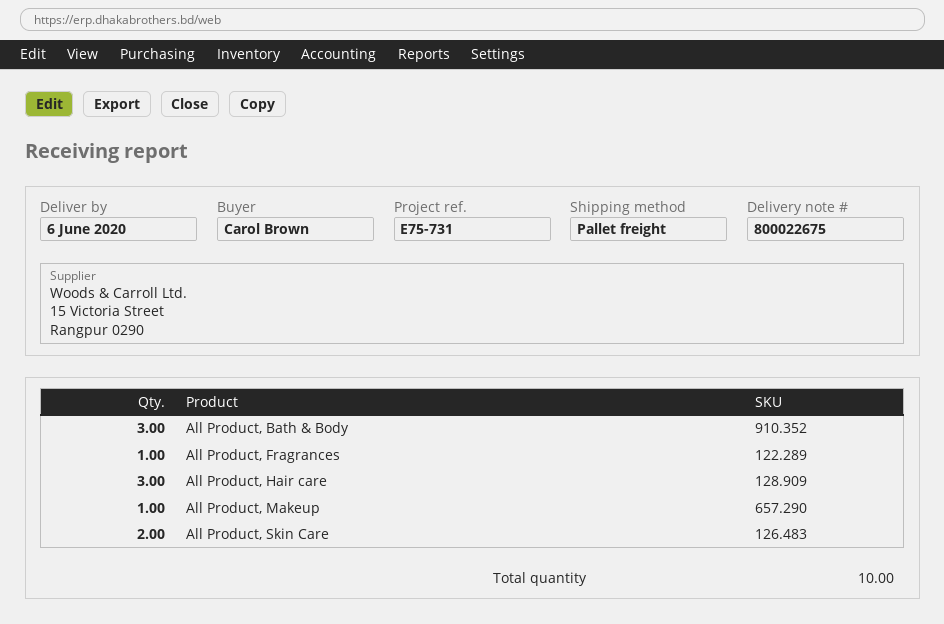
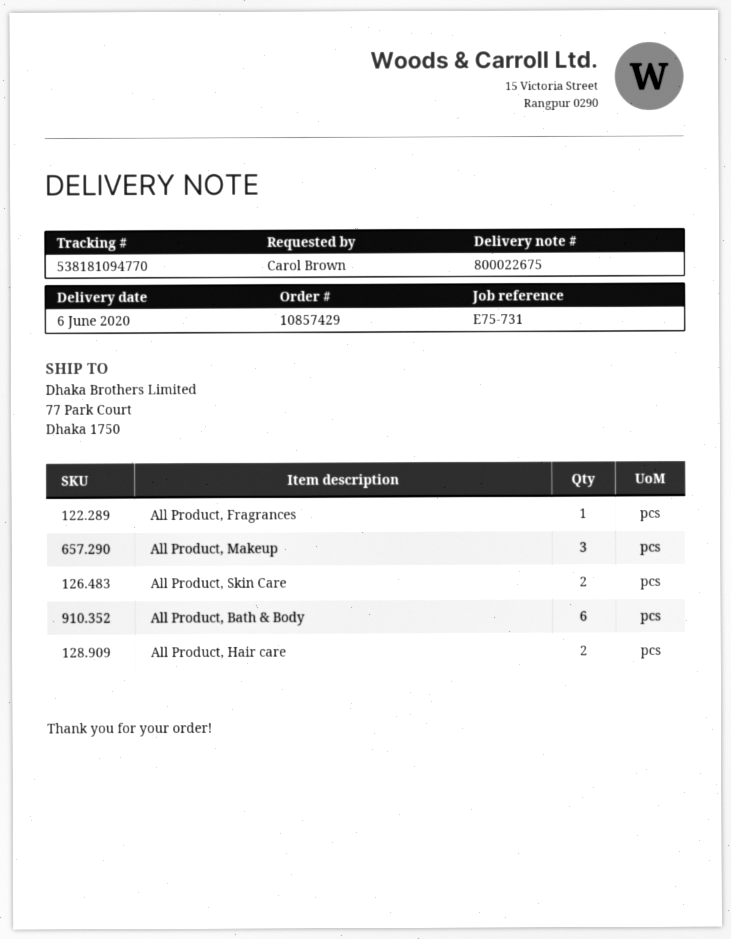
All Product, Bath & Body: 3 -> 6
All Product, Hair care: 3 -> 2
All Product, Makeup: 1 -> 3

